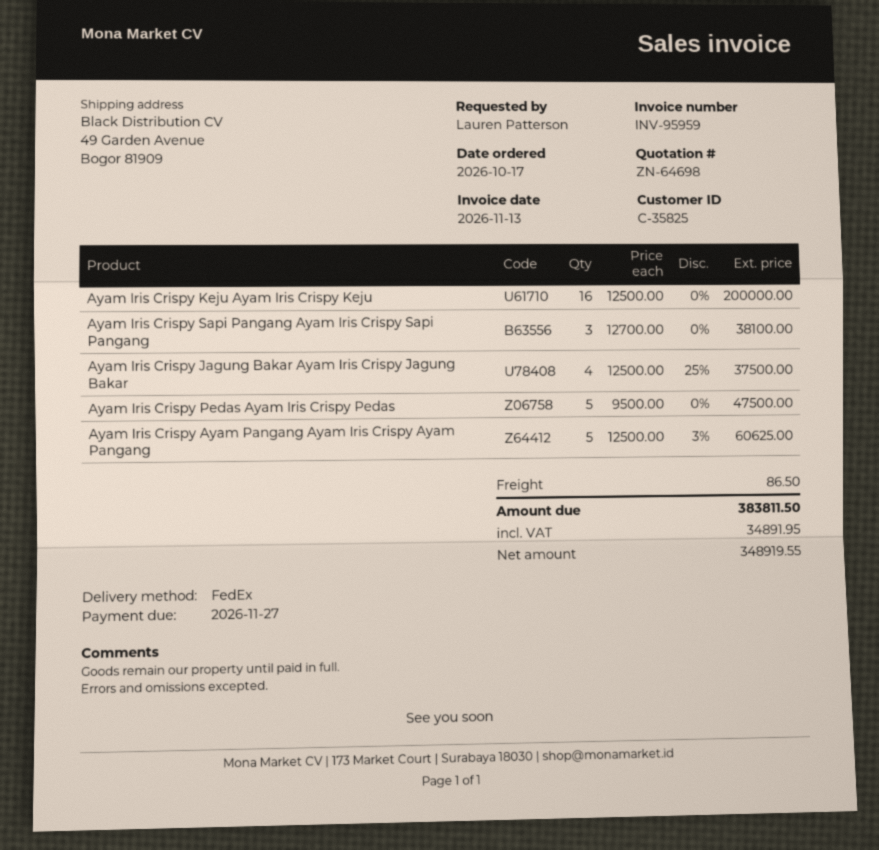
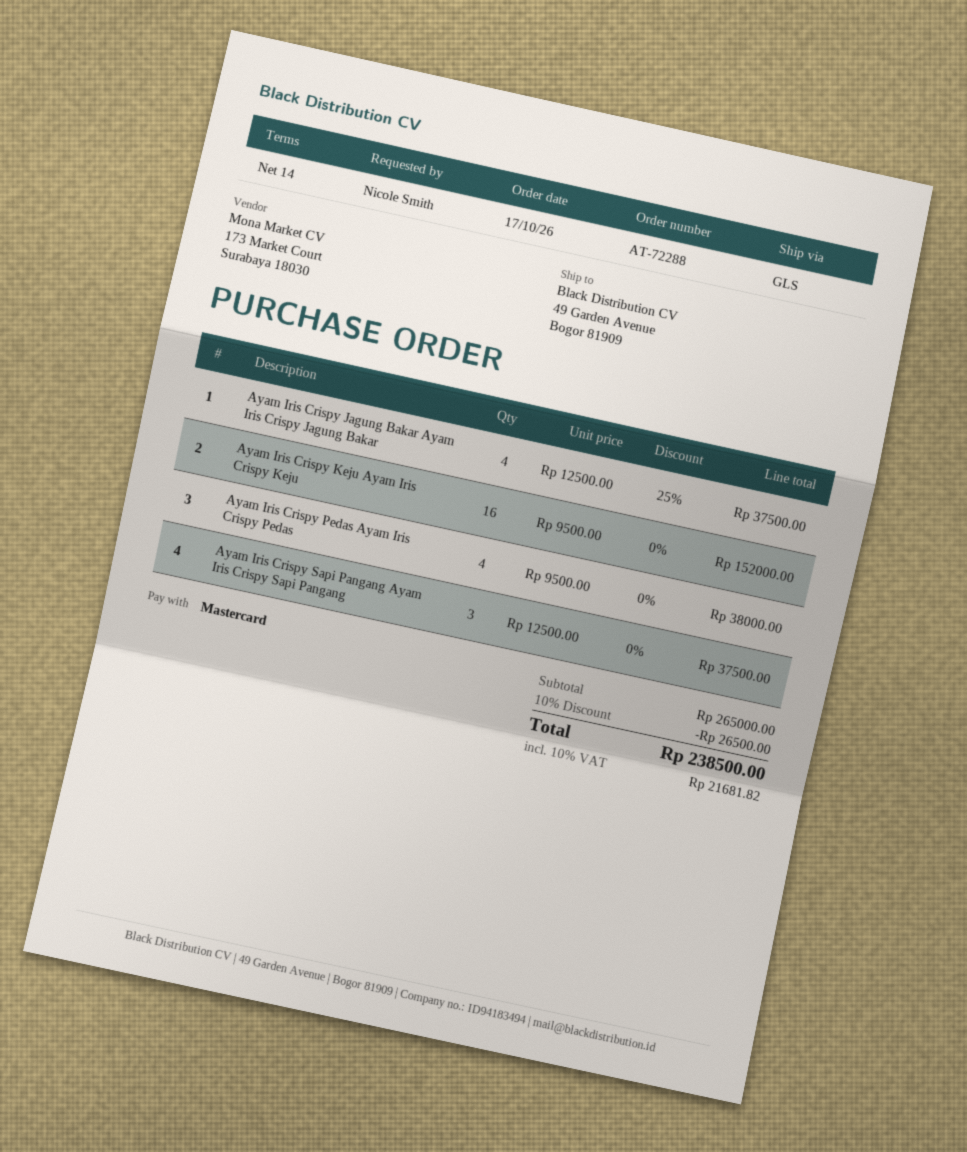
ordered by: Lauren Patterson -> Nicole Smith
shipping method: FedEx -> GLS
Ayam Iris Crispy Keju Ayam Iris Crispy Keju: 16 x 12500.00 = 200000.00 -> 16 x 9500.00 = 152000.00
Ayam Iris Crispy Sapi Pangang Ayam Iris Crispy Sapi Pangang: 3 x 12700.00 = 38100.00 -> 3 x 12500.00 = 37500.00
Ayam Iris Crispy Pedas Ayam Iris Crispy Pedas: 5 x 9500.00 = 47500.00 -> 4 x 9500.00 = 38000.00
Ayam Iris Crispy Ayam Pangang Ayam Iris Crispy Ayam Pangang: 5 x 12500.00 - 3% = 60625.00 -> none
discount: none -> 10% = 26500.00
shipping: 86.50 -> none
tax: 34891.95 -> 21681.82
total: 383811.50 -> 238500.00

